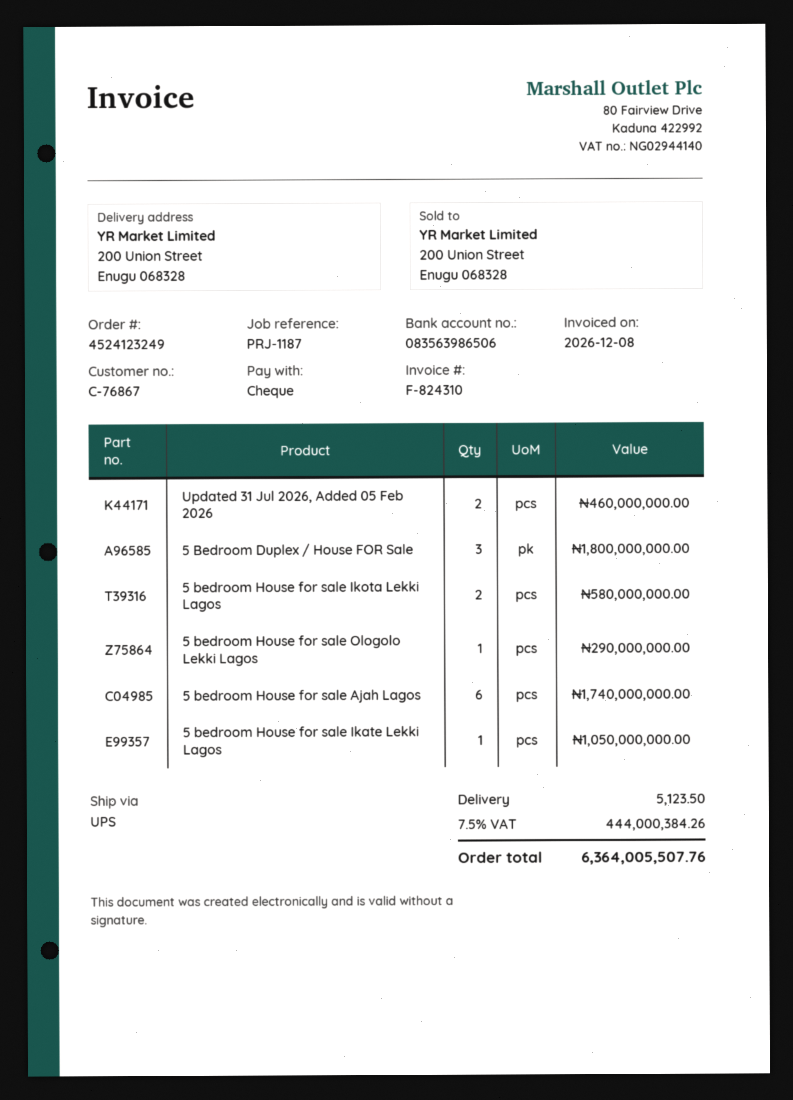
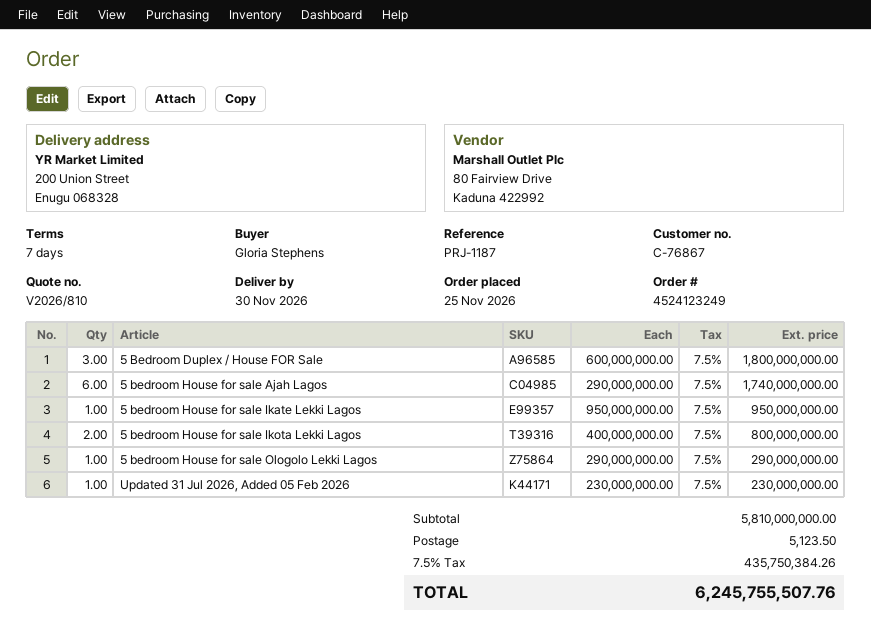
Updated 31 Jul 2026, Added 05 Feb 2026: 2 for 460000000.00 -> 1 for 230000000.00
5 bedroom House for sale Ikota Lekki Lagos: 2 for 580000000.00 -> 2 for 800000000.00
5 bedroom House for sale Ikate Lekki Lagos: 1 for 1050000000.00 -> 1 for 950000000.00
tax: 7.5% = 444000384.26 -> 7.5% = 435750384.26
total: 6364005507.76 -> 6245755507.76

